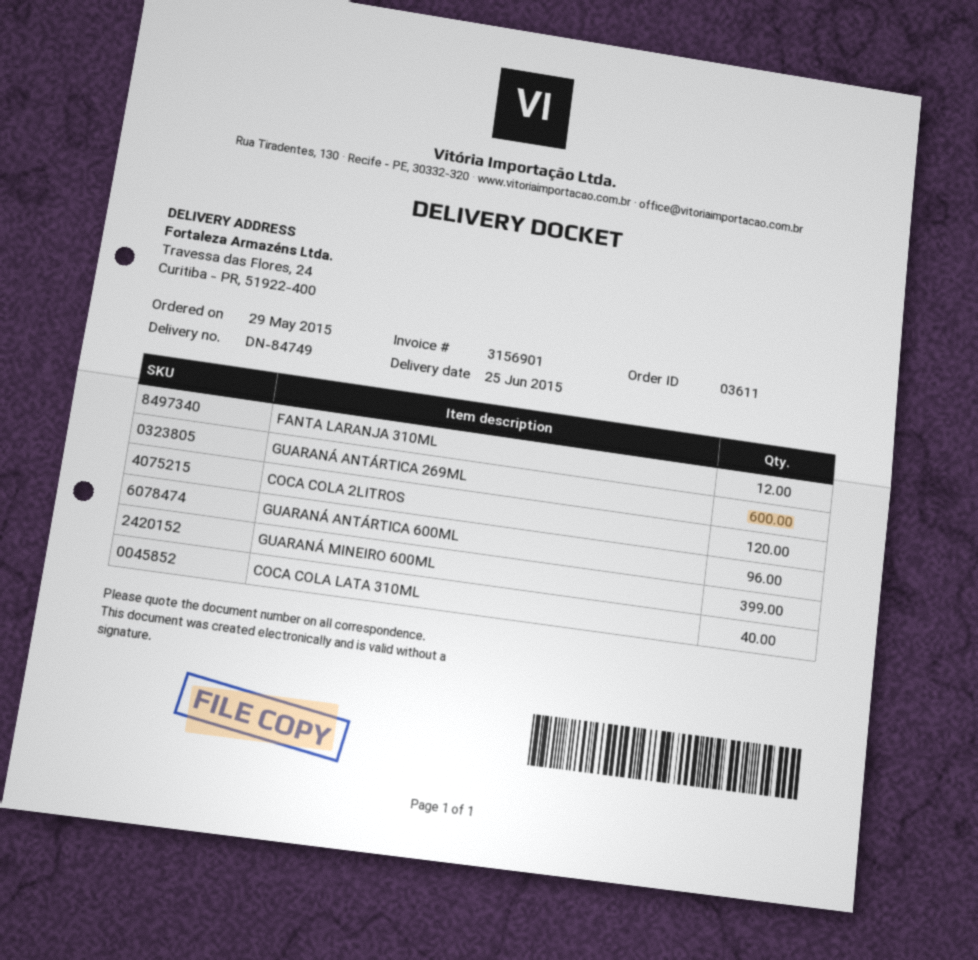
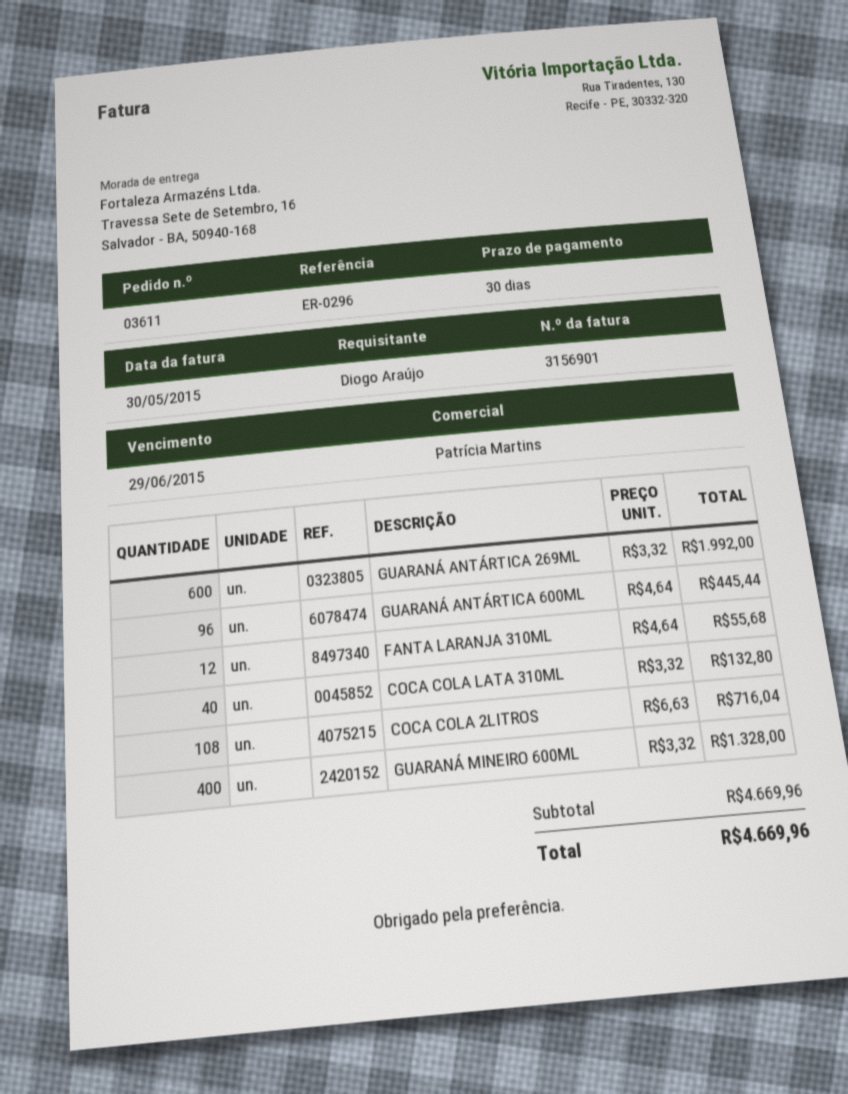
ship to: Travessa das Flores, 24, Curitiba - PR, 51922-400 -> Travessa Sete de Setembro, 16, Salvador - BA, 50940-168
COCA COLA 2LITROS: 120 -> 108
GUARANÁ MINEIRO 600ML: 399 -> 400

